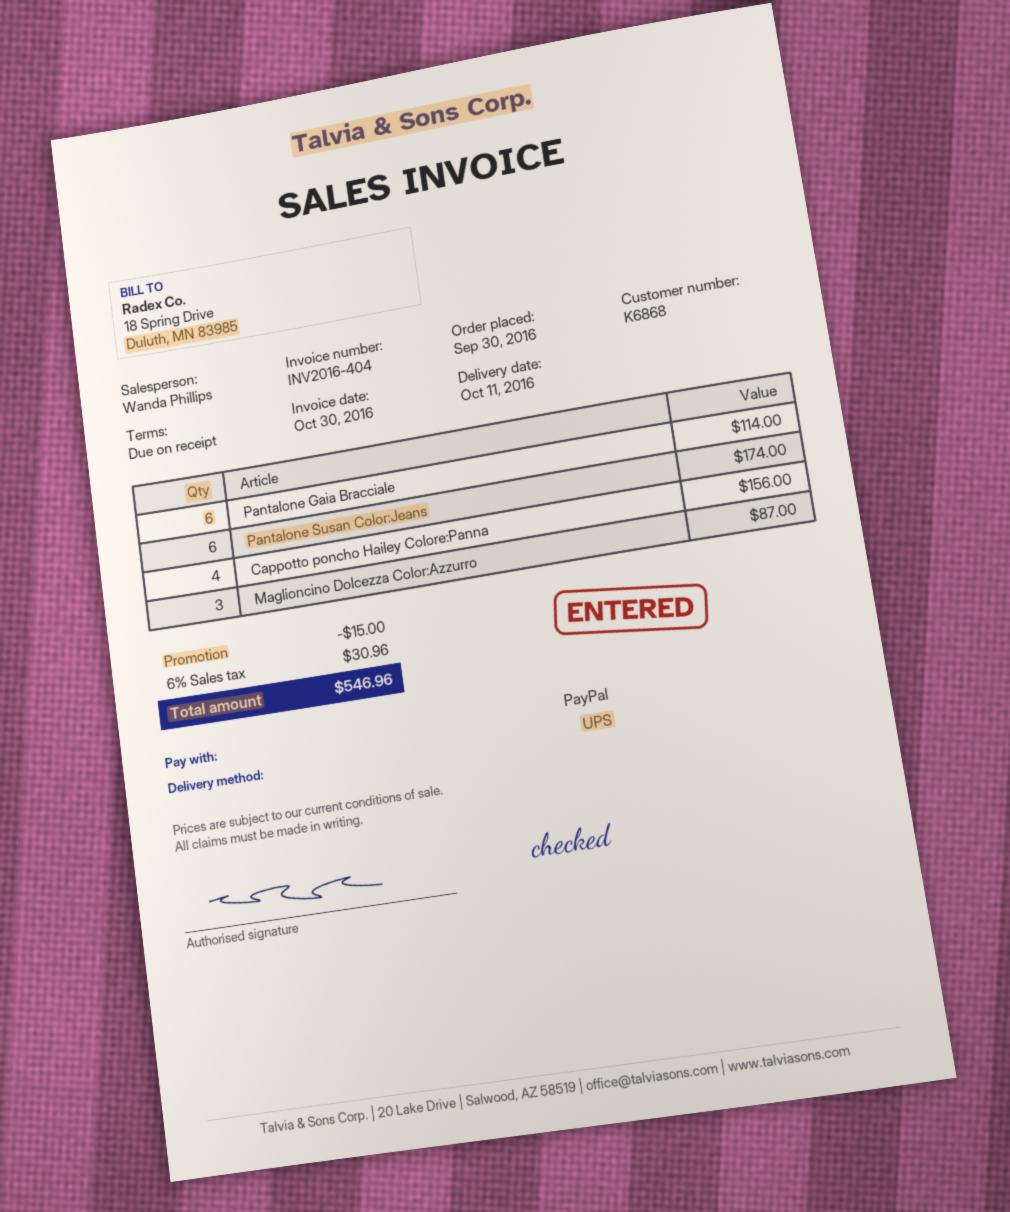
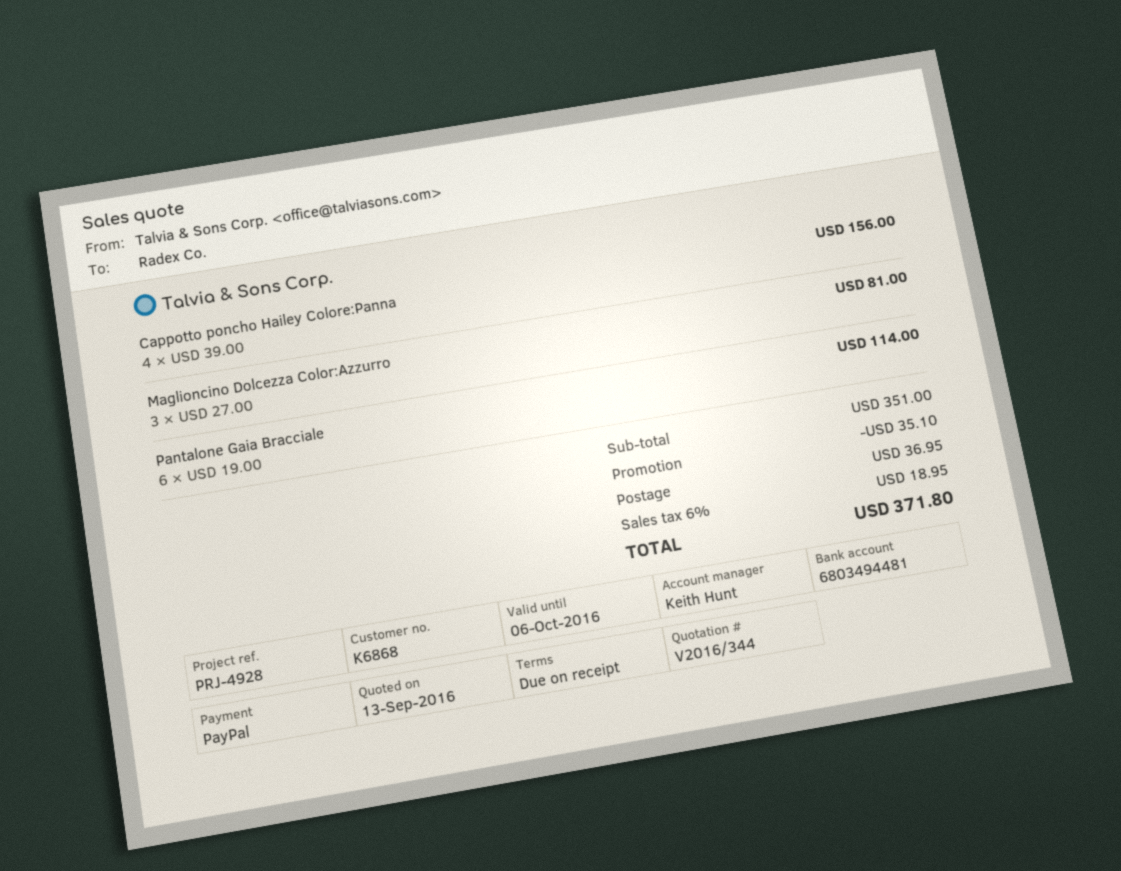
sales rep: Wanda Phillips -> Keith Hunt
Pantalone Susan Color:Jeans: 6 for 174.00 -> none
Maglioncino Dolcezza Color:Azzurro: 3 for 87.00 -> 3 for 81.00
discount: 15.00 -> 35.10
shipping: none -> 36.95
tax: 6% = 30.96 -> 6% = 18.95
total: 546.96 -> 371.80

